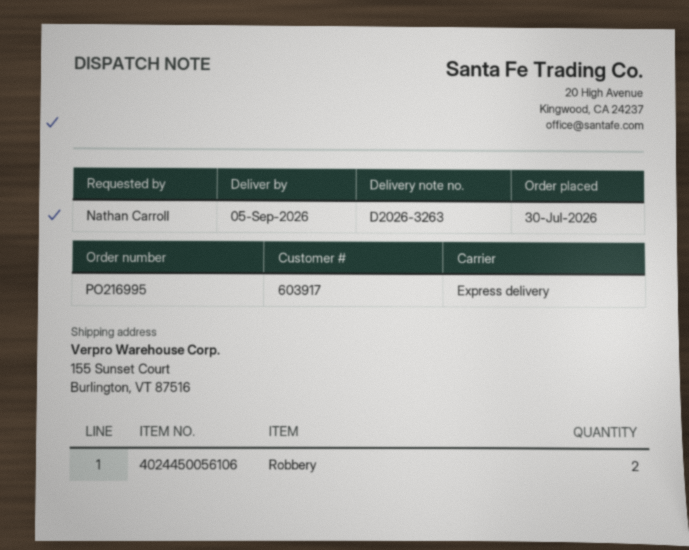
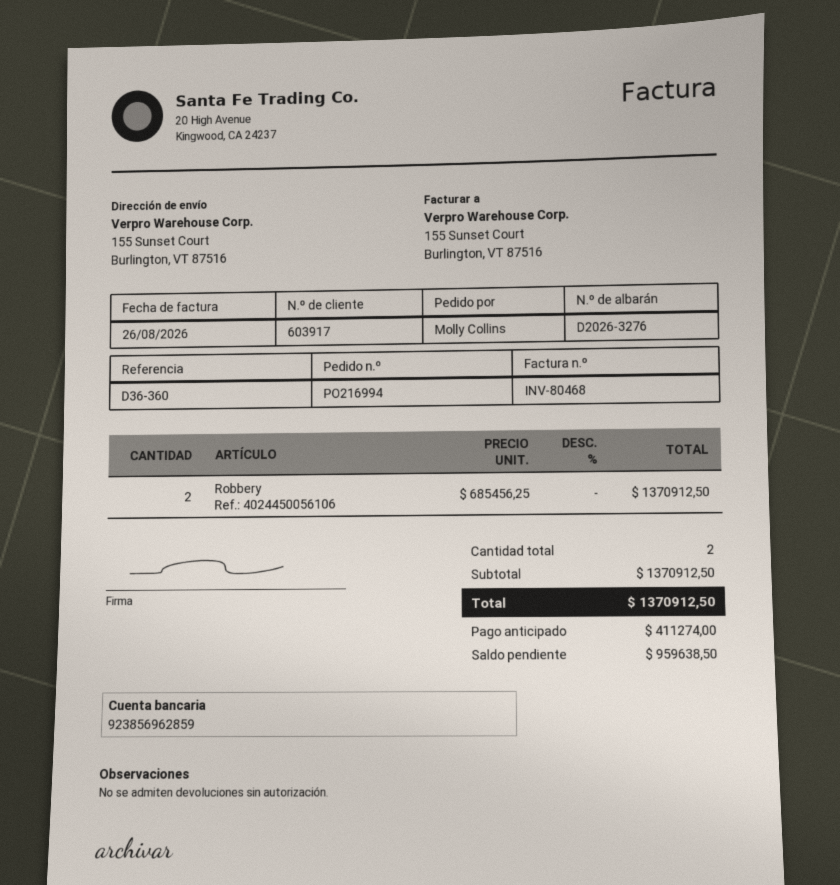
order number: PO216995 -> PO216994
delivery note number: D2026-3263 -> D2026-3276
ordered by: Nathan Carroll -> Molly Collins

